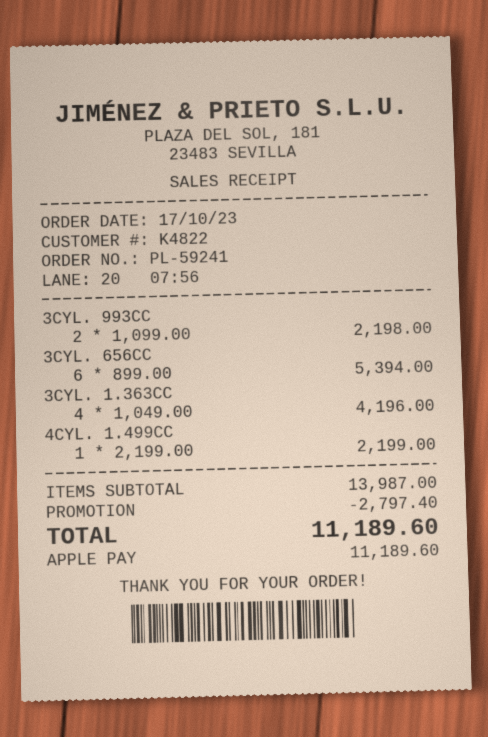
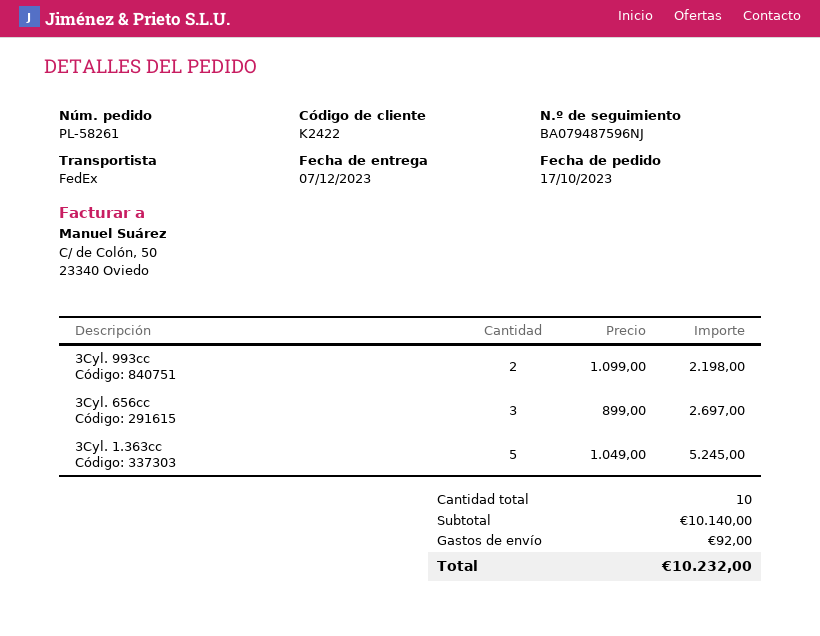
order number: PL-59241 -> PL-58261
customer number: K4822 -> K2422
3CYL. 656CC: 6 x 899.00 = 5394.00 -> 3 x 899.00 = 2697.00
3CYL. 1.363CC: 4 x 1049.00 = 4196.00 -> 5 x 1049.00 = 5245.00
4CYL. 1.499CC: 1 x 2199.00 = 2199.00 -> none
subtotal: 13987.00 -> 10140.00
discount: 2797.40 -> none
shipping: none -> 92.00
total: 11189.60 -> 10232.00

